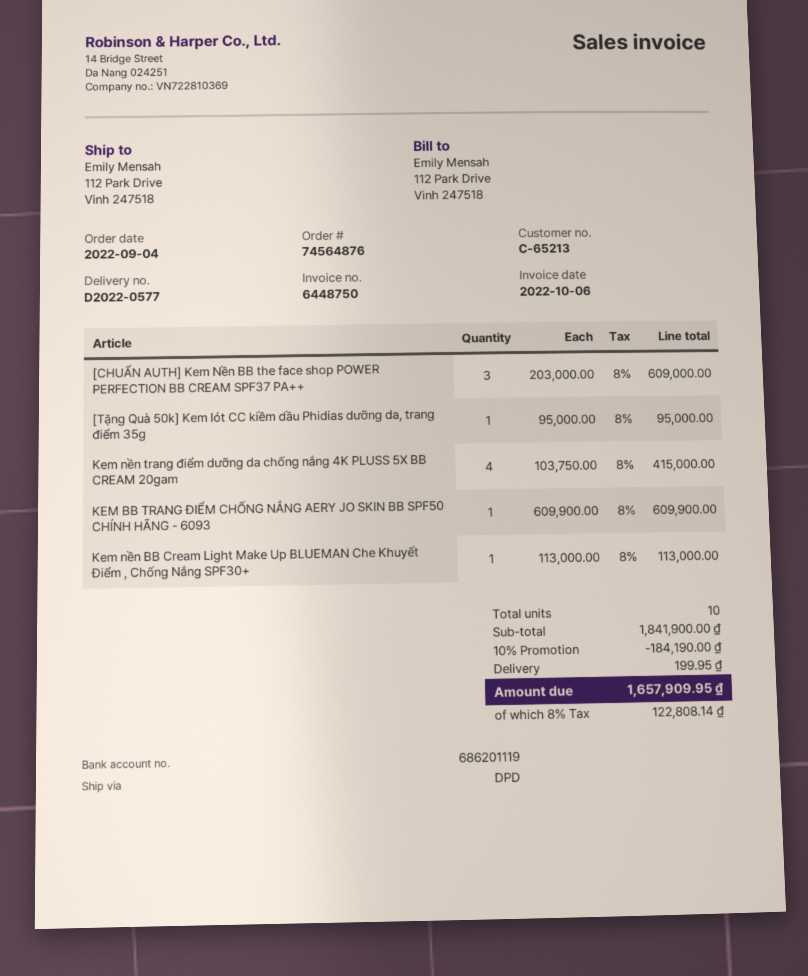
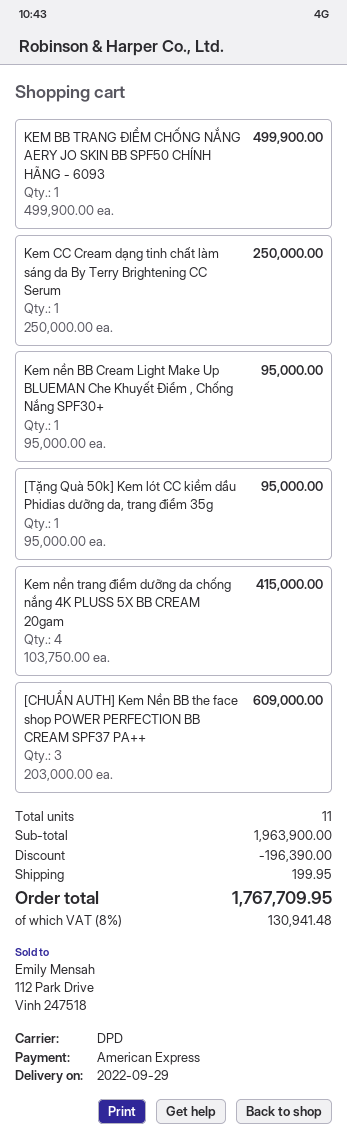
KEM BB TRANG ĐIỂM CHỐNG NẮNG AERY JO SKIN BB SPF50 CHÍNH HÃNG - 6093: 1 x 609900.00 = 609900.00 -> 1 x 499900.00 = 499900.00
Kem nền BB Cream Light Make Up BLUEMAN Che Khuyết Điểm , Chống Nắng SPF30+: 1 x 113000.00 = 113000.00 -> 1 x 95000.00 = 95000.00
Kem CC Cream dạng tinh chất làm sáng da By Terry Brightening CC Serum: none -> 1 x 250000.00 = 250000.00
total quantity: 10 -> 11
subtotal: 1841900.00 -> 1963900.00
discount: 184190.00 -> 196390.00
tax: 8% = 122808.14 -> 8% = 130941.48
total: 1657909.95 -> 1767709.95

